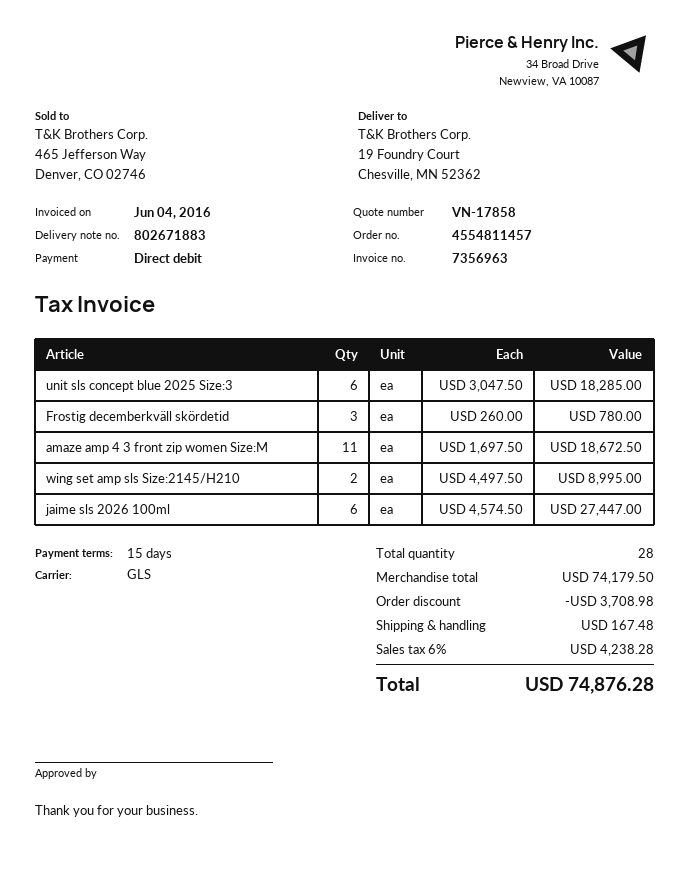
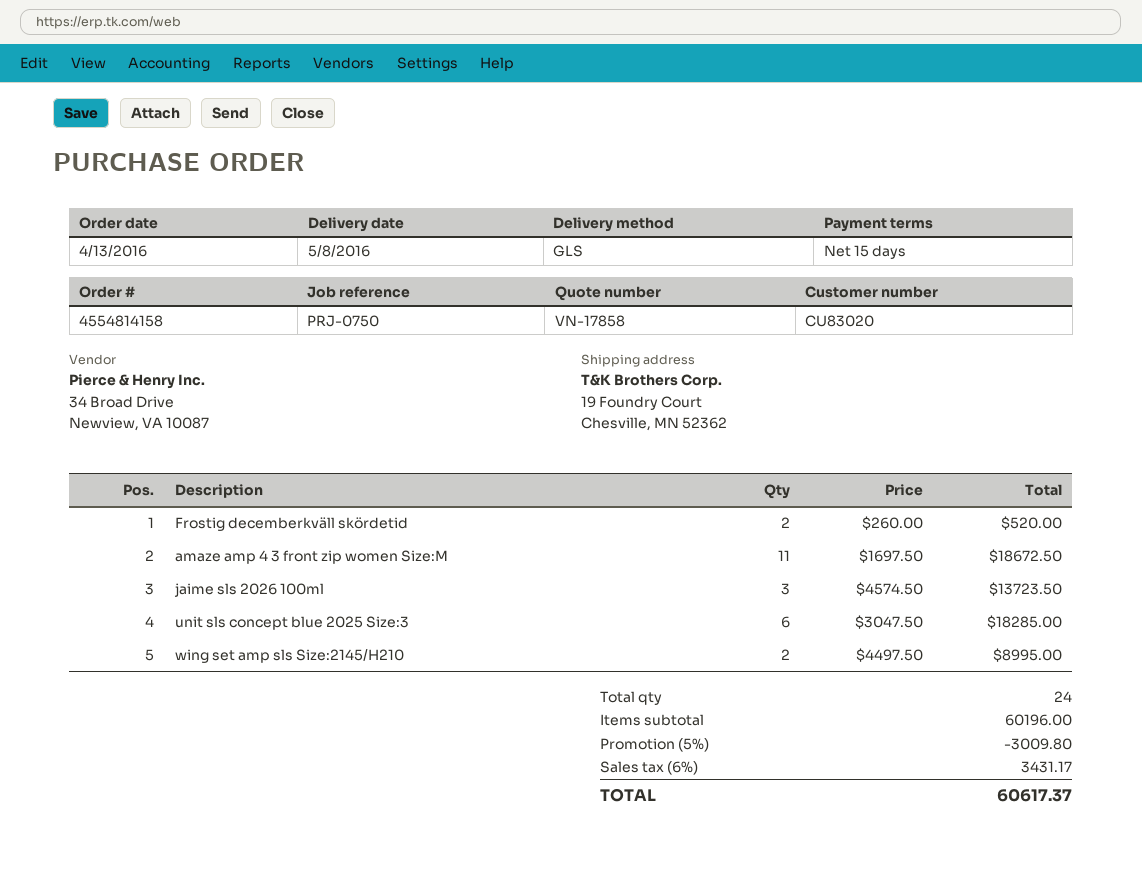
order number: 4554811457 -> 4554814158
Frostig decemberkväll skördetid: 3 x 260.00 = 780.00 -> 2 x 260.00 = 520.00
jaime sls 2026 100ml: 6 x 4574.50 = 27447.00 -> 3 x 4574.50 = 13723.50
total quantity: 28 -> 24
subtotal: 74179.50 -> 60196.00
discount: 3708.98 -> 3009.80
shipping: 167.48 -> none
tax: 6% = 4238.28 -> 6% = 3431.17
total: 74876.28 -> 60617.37

